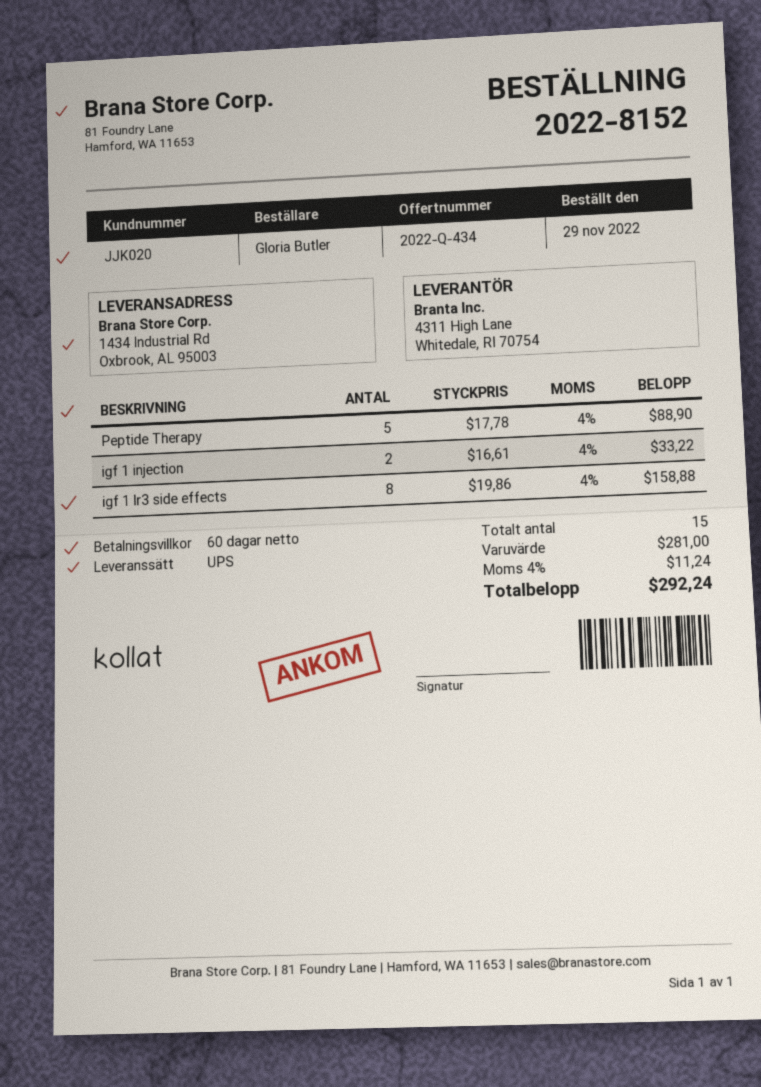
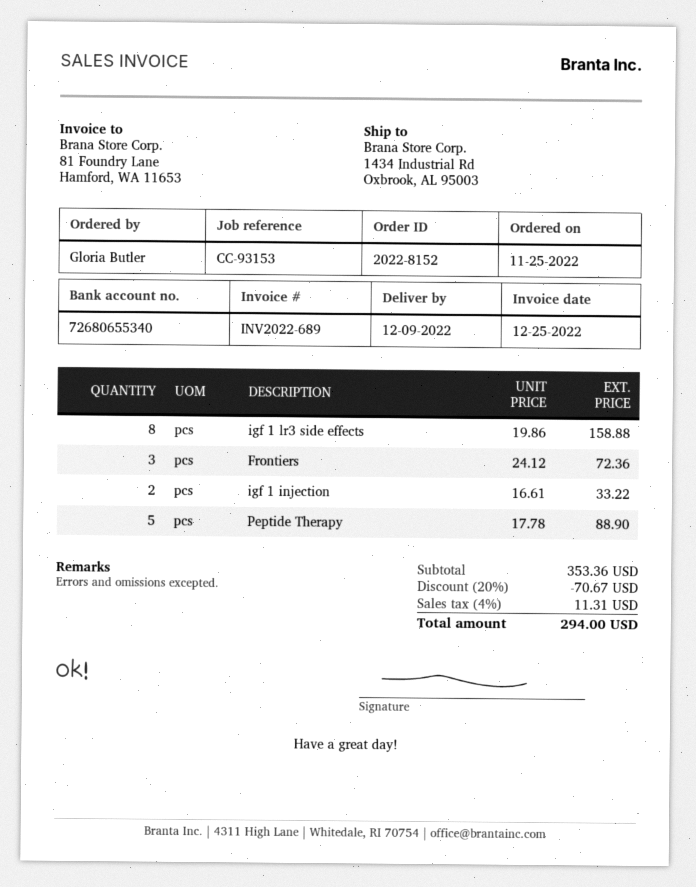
order date: 2022-11-29 -> 2022-11-25
Frontiers: none -> 3 x 24.12 = 72.36
subtotal: 281.00 -> 353.36
discount: none -> 20% = 70.67
tax: 4% = 11.24 -> 4% = 11.31
total: 292.24 -> 294.00

